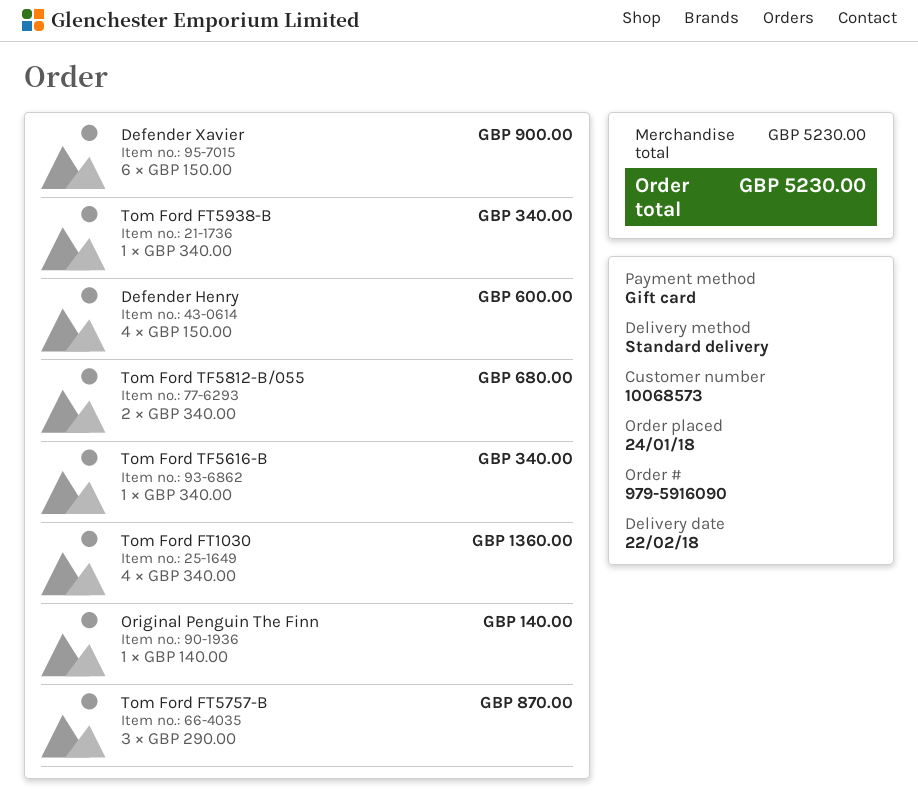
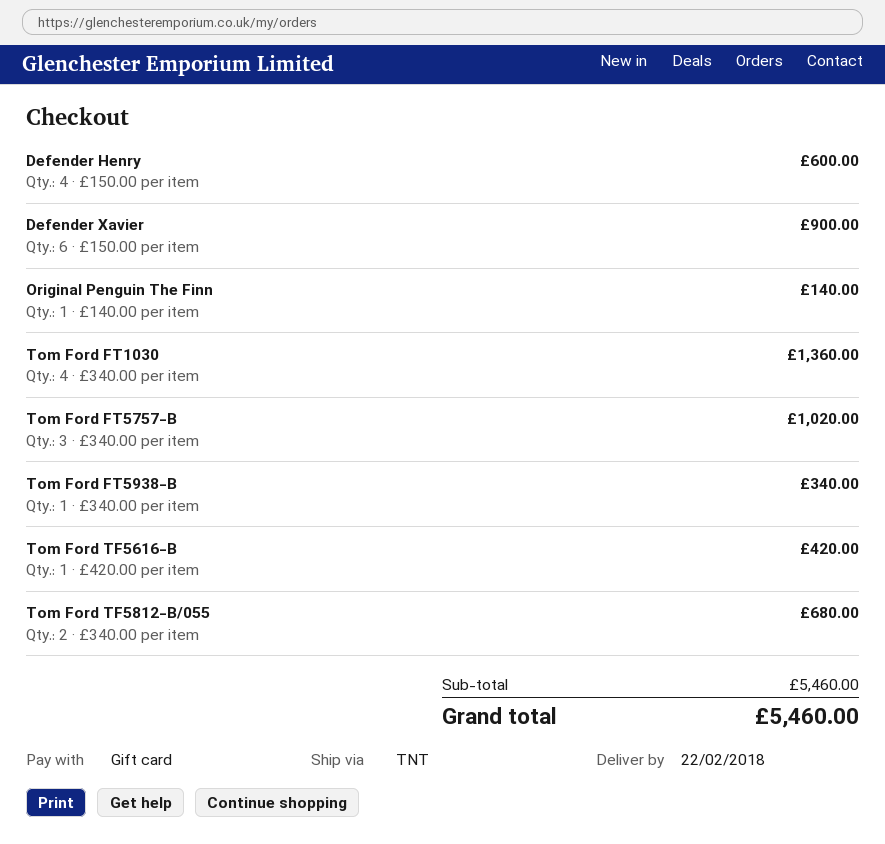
shipping method: standard -> TNT
Tom Ford TF5616-B: 1 x 340.00 = 340.00 -> 1 x 420.00 = 420.00
Tom Ford FT5757-B: 3 x 290.00 = 870.00 -> 3 x 340.00 = 1020.00
subtotal: 5230.00 -> 5460.00
total: 5230.00 -> 5460.00

